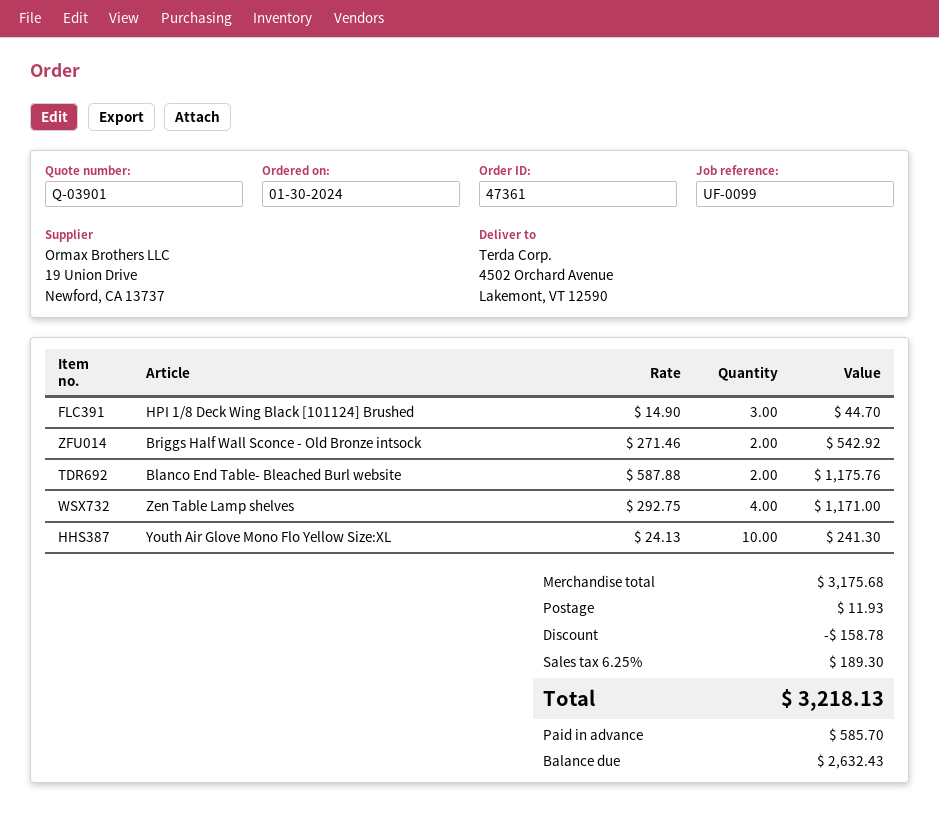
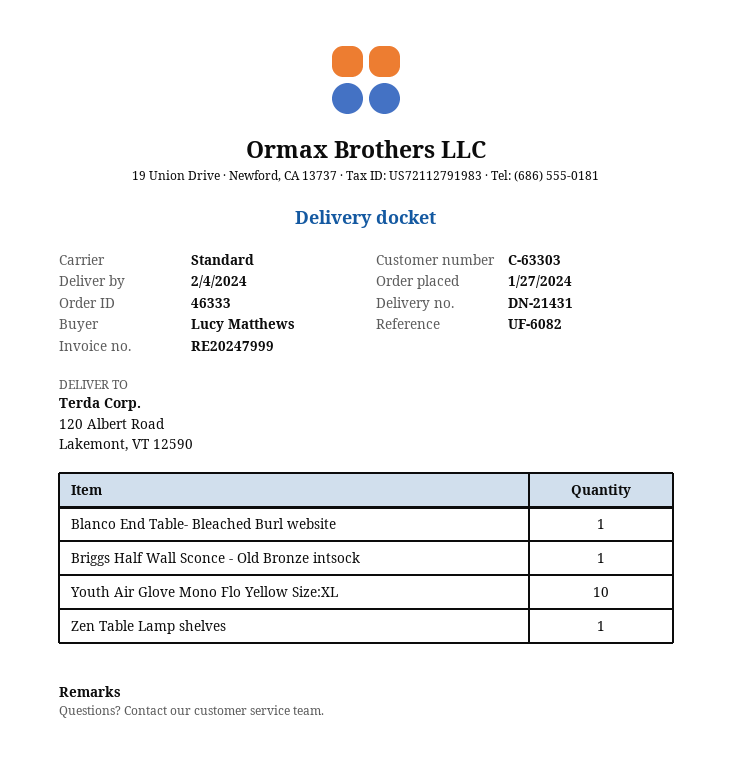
order number: 47361 -> 46333
order date: 2024-01-30 -> 2024-01-27
reference: UF-0099 -> UF-6082
ship to: 4502 Orchard Avenue, Lakemont, VT 12590 -> 120 Albert Road, Lakemont, VT 12590
HPI 1/8 Deck Wing Black [101124] Brushed: 3 -> none
Briggs Half Wall Sconce - Old Bronze intsock: 2 -> 1
Blanco End Table- Bleached Burl website: 2 -> 1
Zen Table Lamp shelves: 4 -> 1

